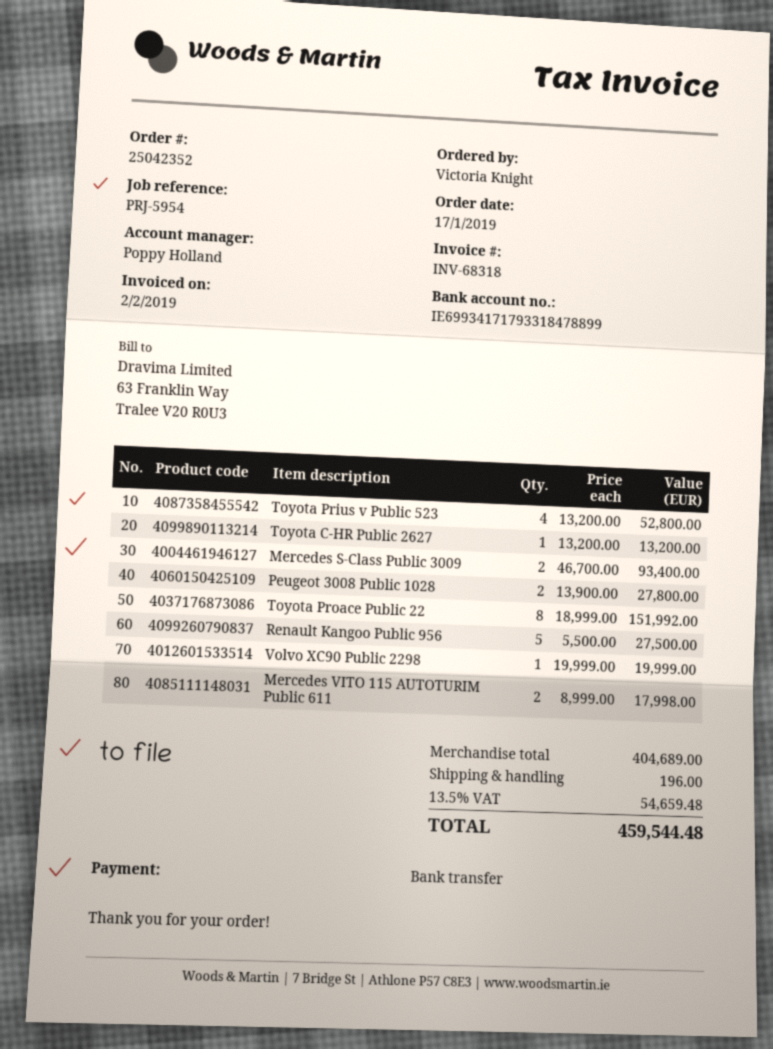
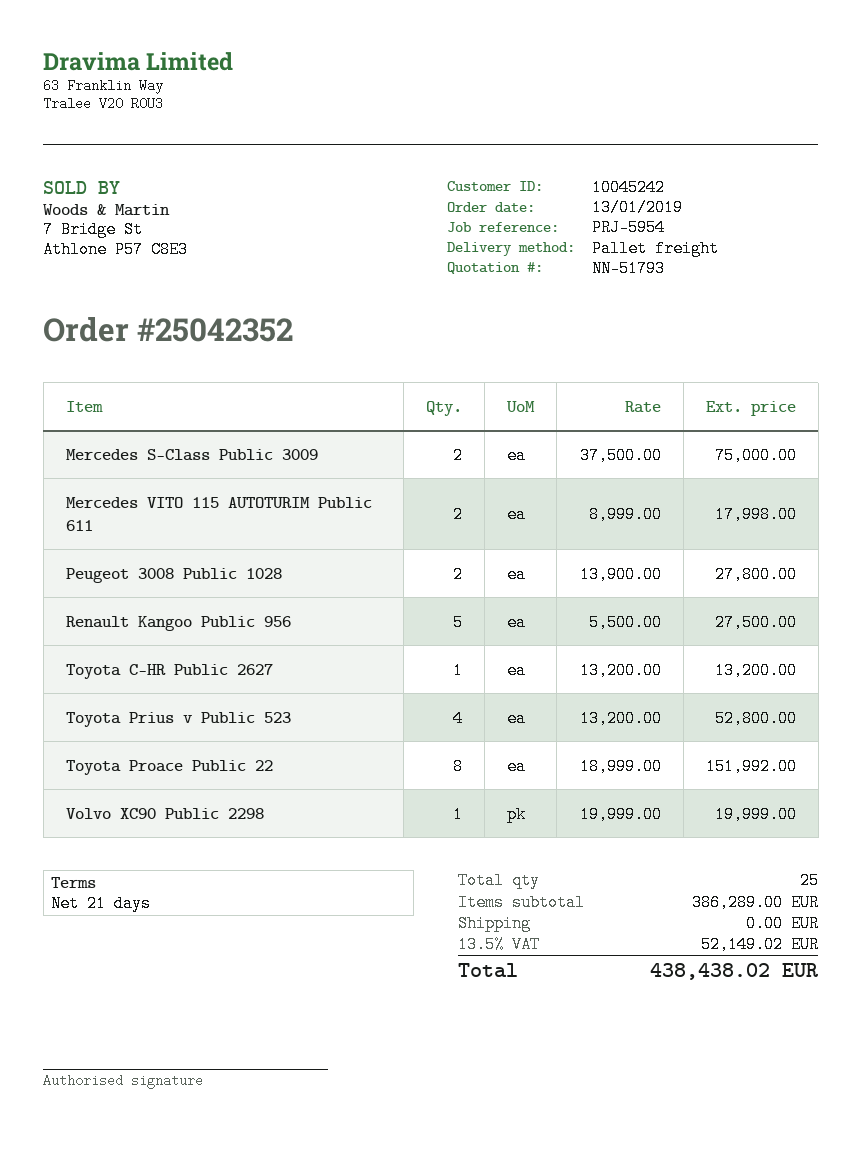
order date: 2019-01-17 -> 2019-01-13
Mercedes S-Class Public 3009: 2 x 46700.00 = 93400.00 -> 2 x 37500.00 = 75000.00
subtotal: 404689.00 -> 386289.00
shipping: 196.00 -> 0.00
tax: 13.5% = 54659.48 -> 13.5% = 52149.02
total: 459544.48 -> 438438.02

